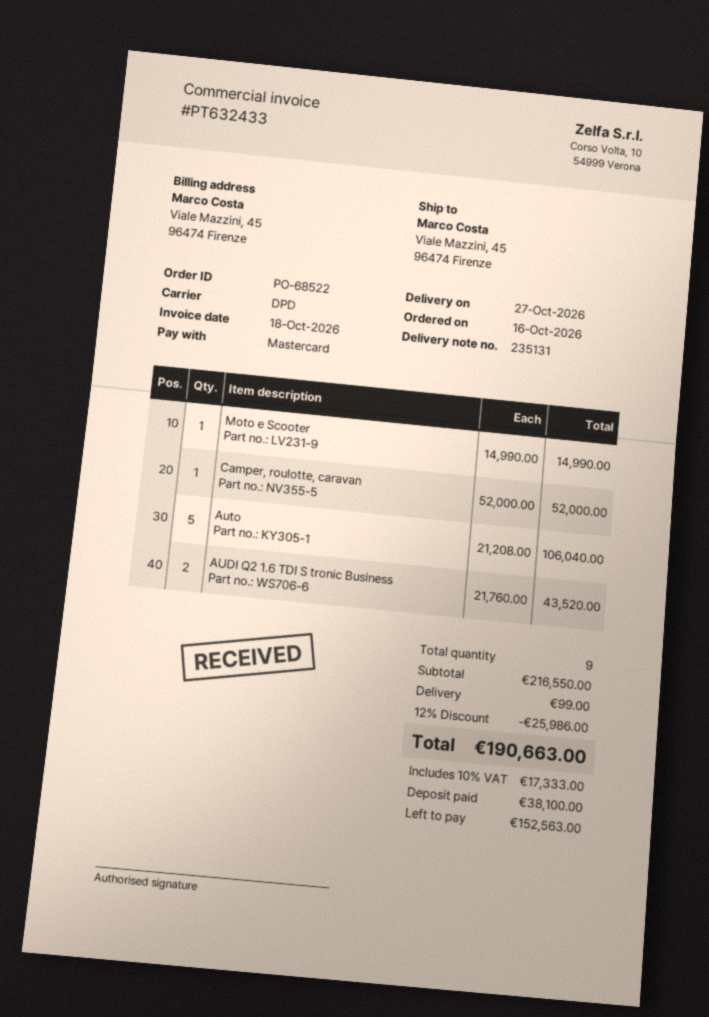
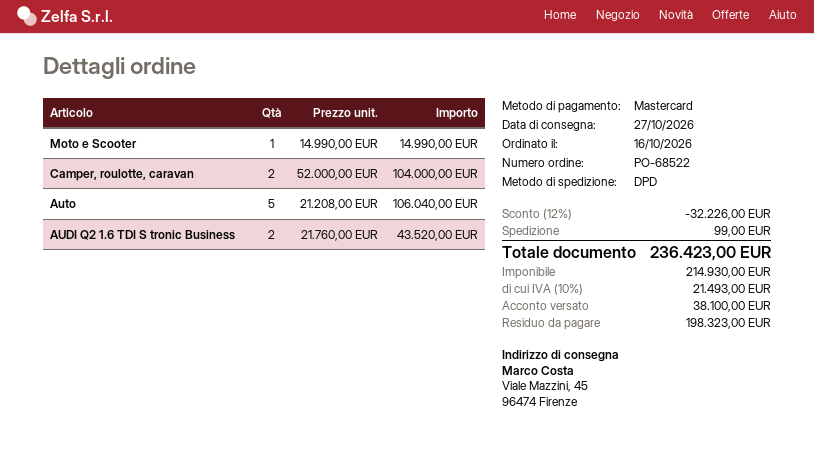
Camper, roulotte, caravan: 1 x 52000.00 = 52000.00 -> 2 x 52000.00 = 104000.00
discount: 12% = 25986.00 -> 12% = 32226.00
tax: 10% = 17333.00 -> 10% = 21493.00
total: 190663.00 -> 236423.00
balance: 152563.00 -> 198323.00

